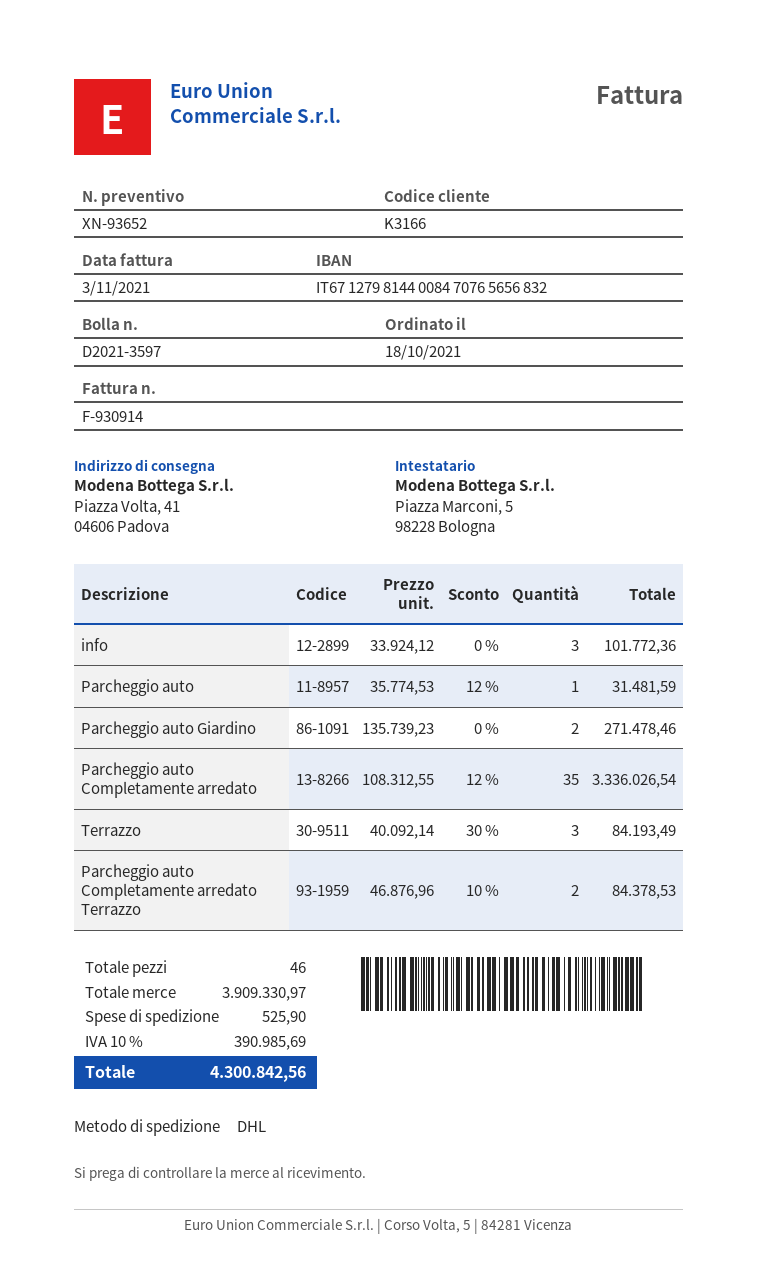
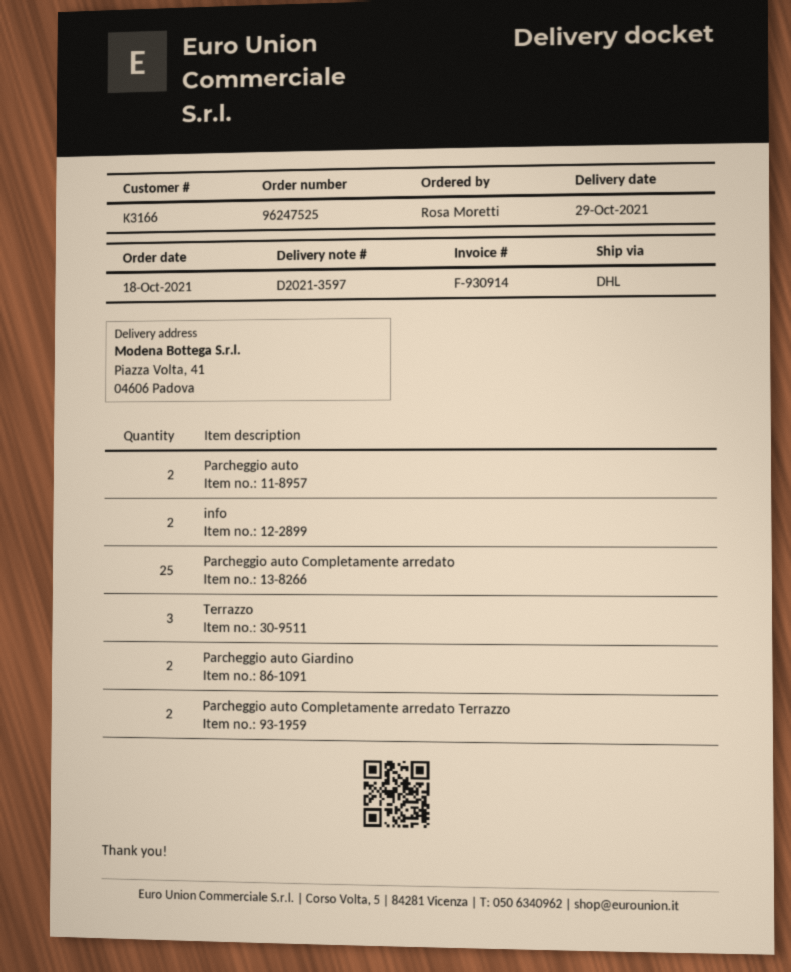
info: 3 -> 2
Parcheggio auto: 1 -> 2
Parcheggio auto Completamente arredato: 35 -> 25

